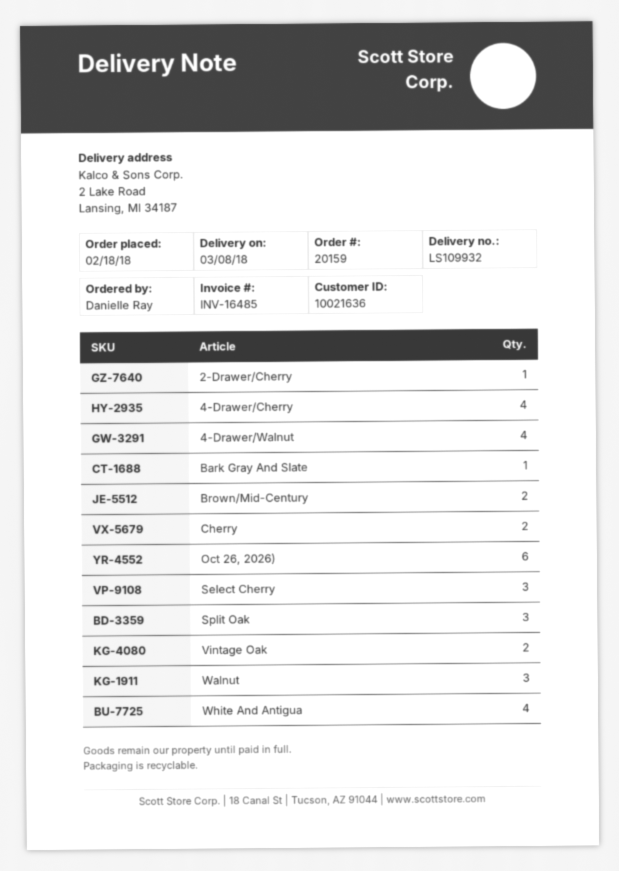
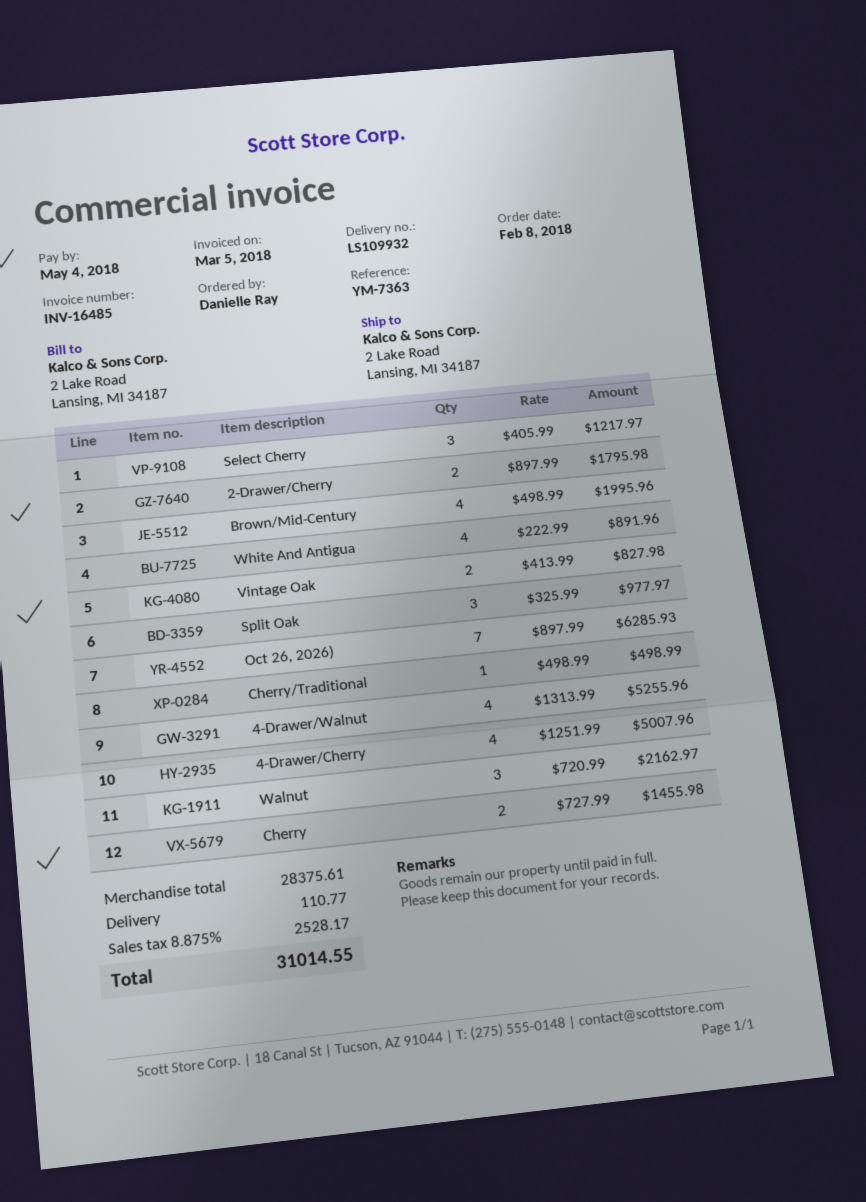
order date: 2018-02-18 -> 2018-02-08
2-Drawer/Cherry: 1 -> 2
Bark Gray And Slate: 1 -> none
Brown/Mid-Century: 2 -> 4
Oct 26, 2026): 6 -> 7
Cherry/Traditional: none -> 1

